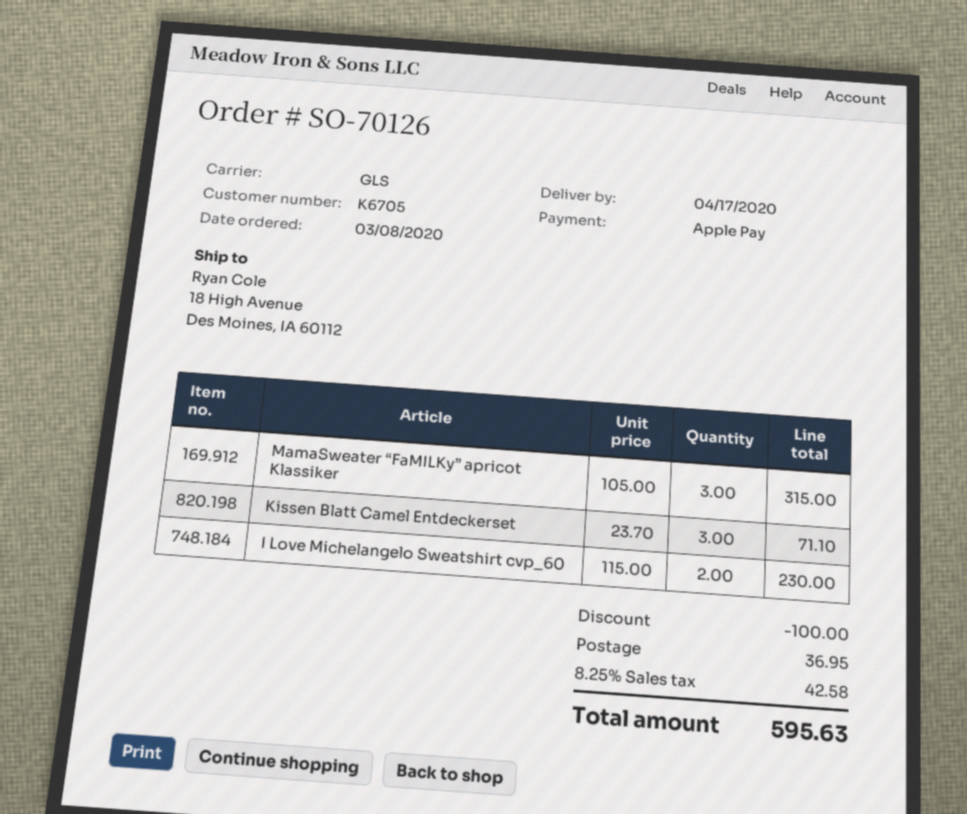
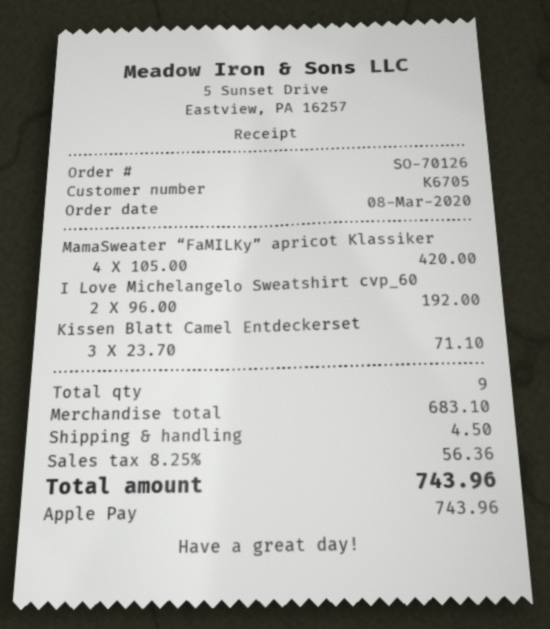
MamaSweater “FaMILKy” apricot Klassiker: 3 x 105.00 = 315.00 -> 4 x 105.00 = 420.00
I Love Michelangelo Sweatshirt cvp_60: 2 x 115.00 = 230.00 -> 2 x 96.00 = 192.00
discount: 100.00 -> none
shipping: 36.95 -> 4.50
tax: 8.25% = 42.58 -> 8.25% = 56.36
total: 595.63 -> 743.96

